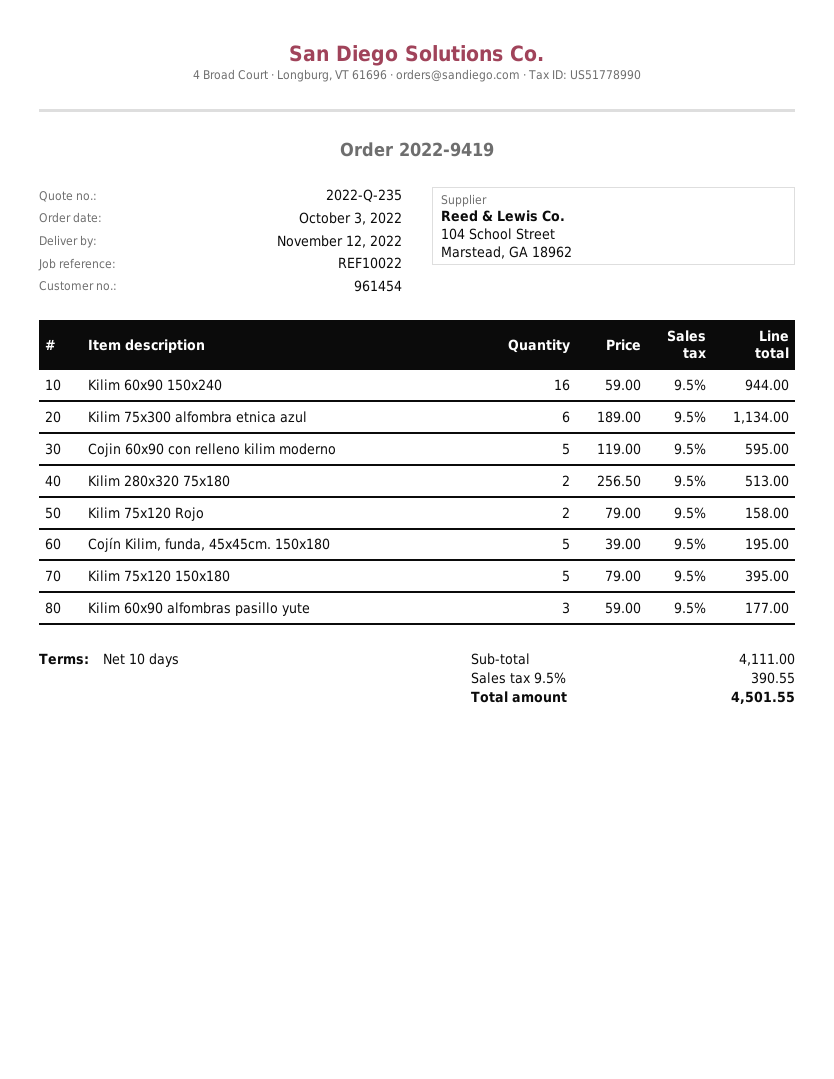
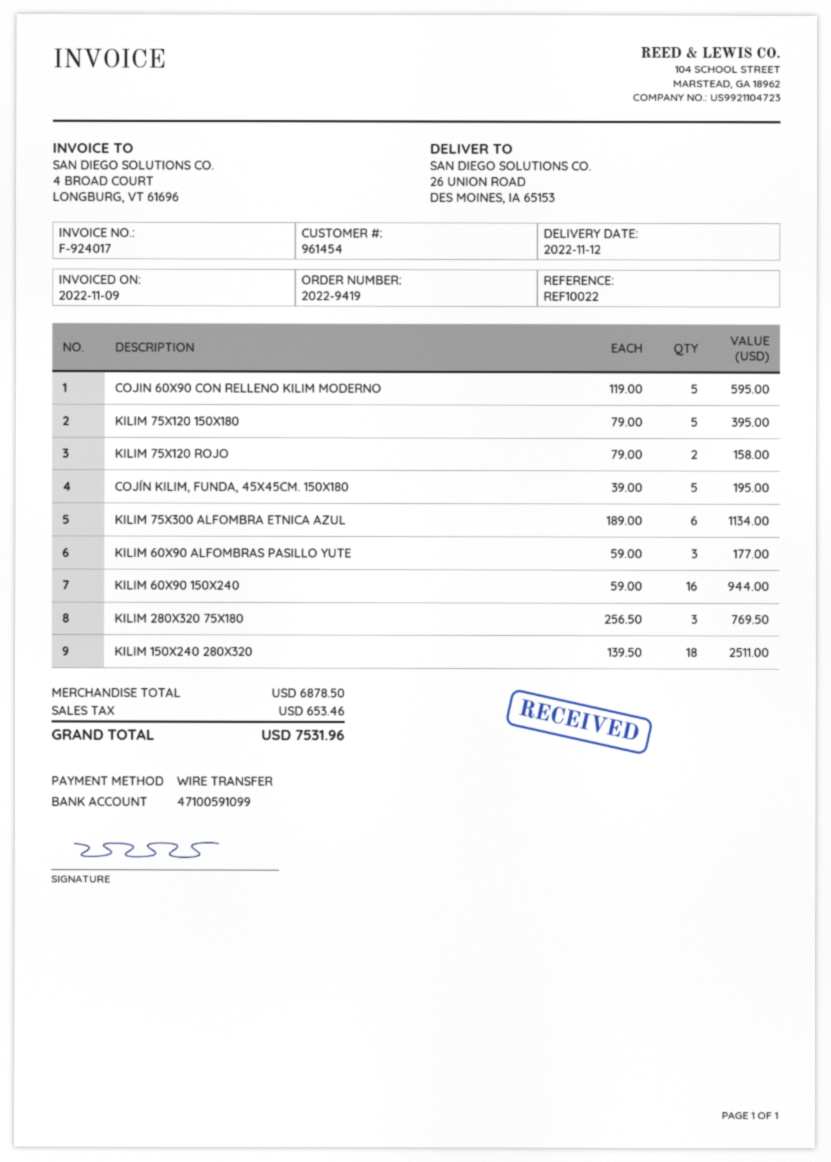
Kilim 280x320 75x180: 2 x 256.50 = 513.00 -> 3 x 256.50 = 769.50
KILIM 150X240 280X320: none -> 18 x 139.50 = 2511.00
subtotal: 4111.00 -> 6878.50
tax: 390.55 -> 653.46
total: 4501.55 -> 7531.96

